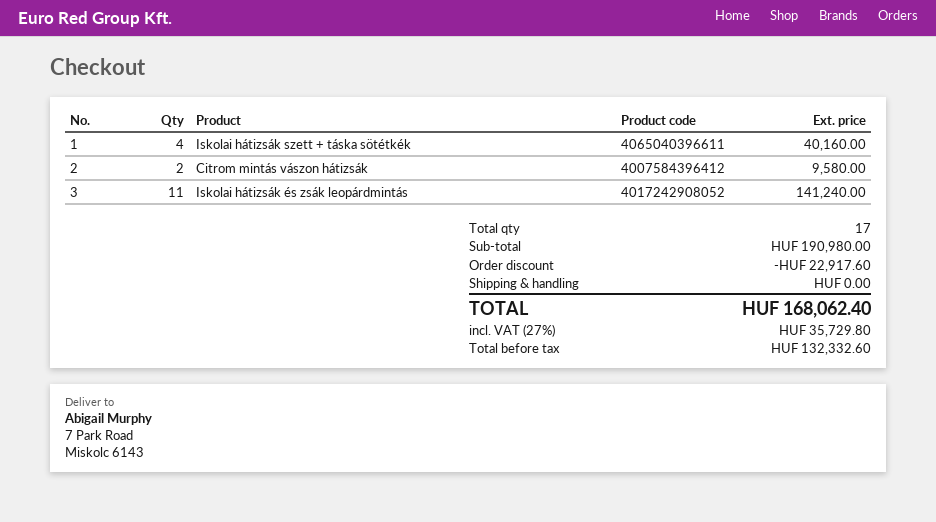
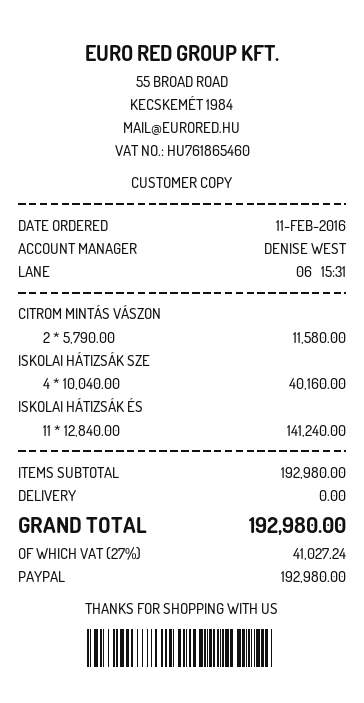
Citrom mintás vászon hátizsák: 2 for 9580.00 -> 2 for 11580.00
subtotal: 190980.00 -> 192980.00
discount: 22917.60 -> none
tax: 27% = 35729.80 -> 27% = 41027.24
total: 168062.40 -> 192980.00

